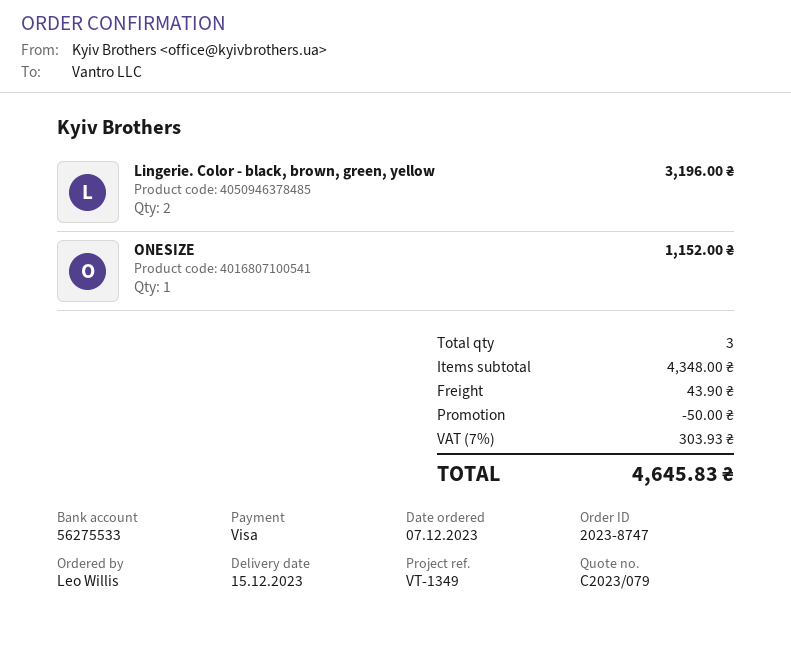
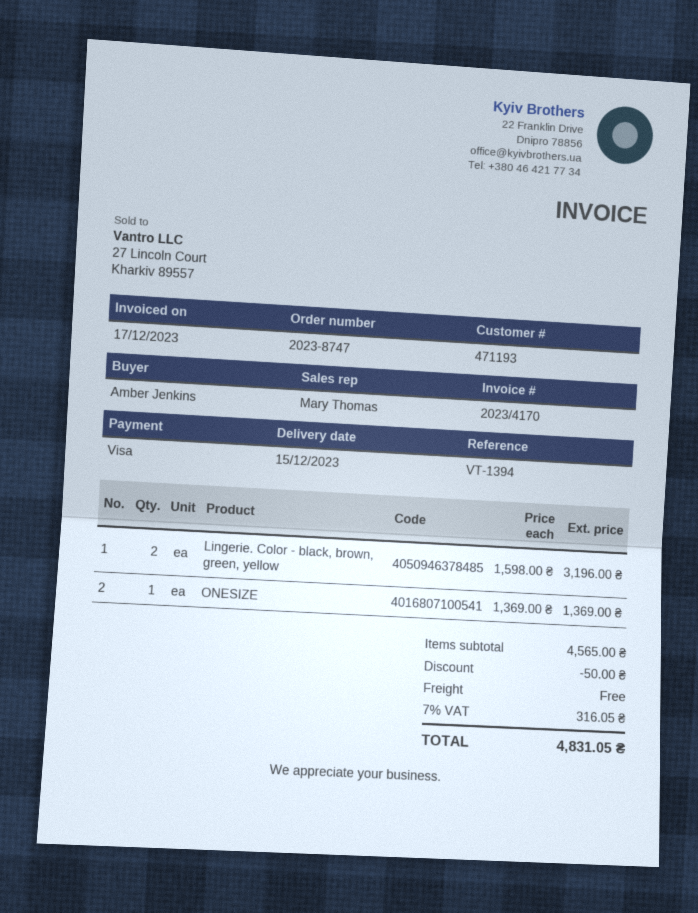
reference: VT-1349 -> VT-1394
ordered by: Leo Willis -> Amber Jenkins
ONESIZE: 1 for 1152.00 -> 1 for 1369.00
subtotal: 4348.00 -> 4565.00
shipping: 43.90 -> 0.00
tax: 7% = 303.93 -> 7% = 316.05
total: 4645.83 -> 4831.05

